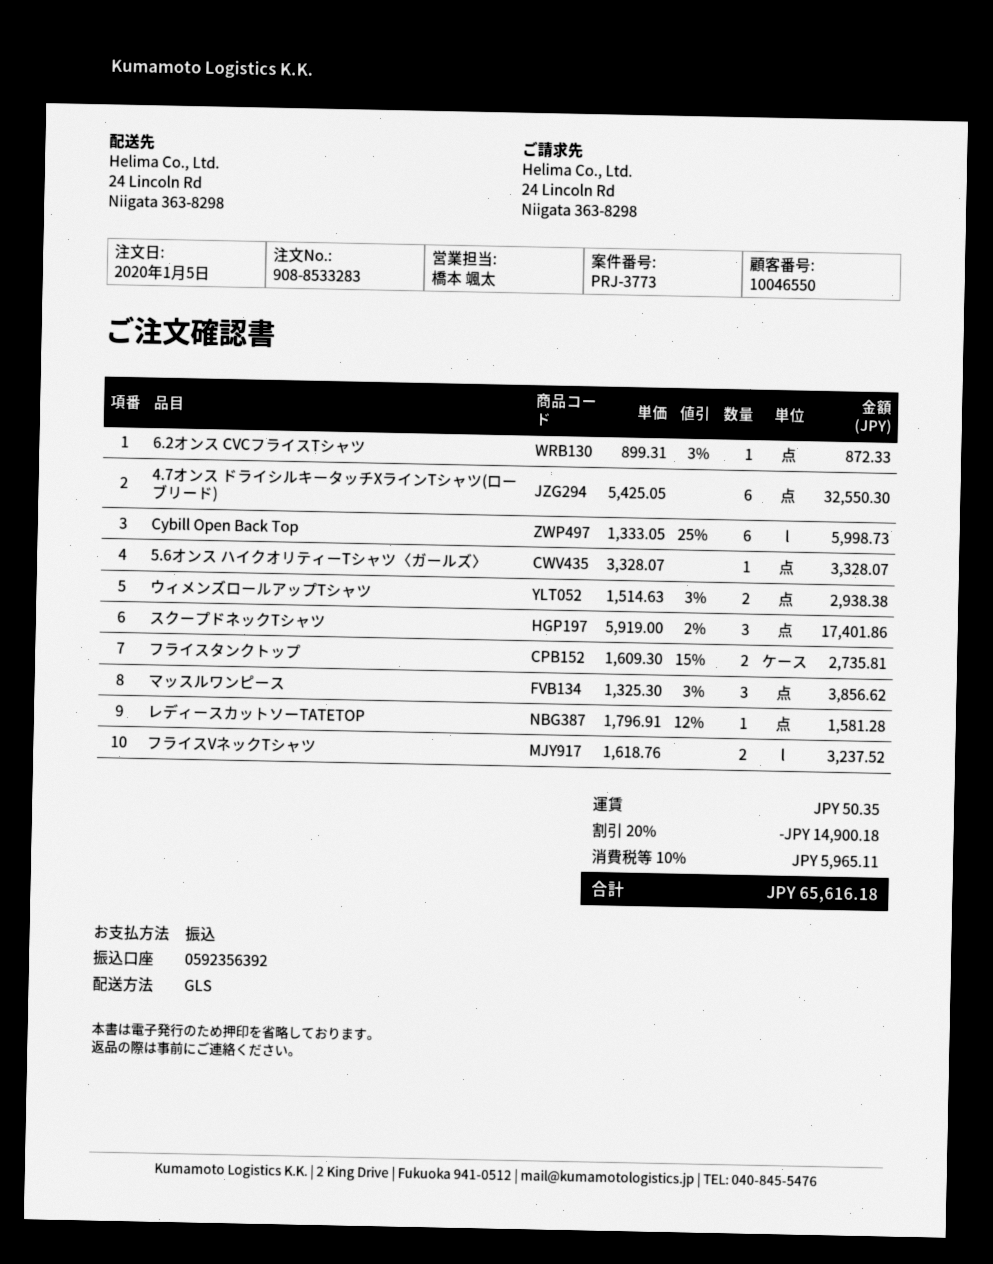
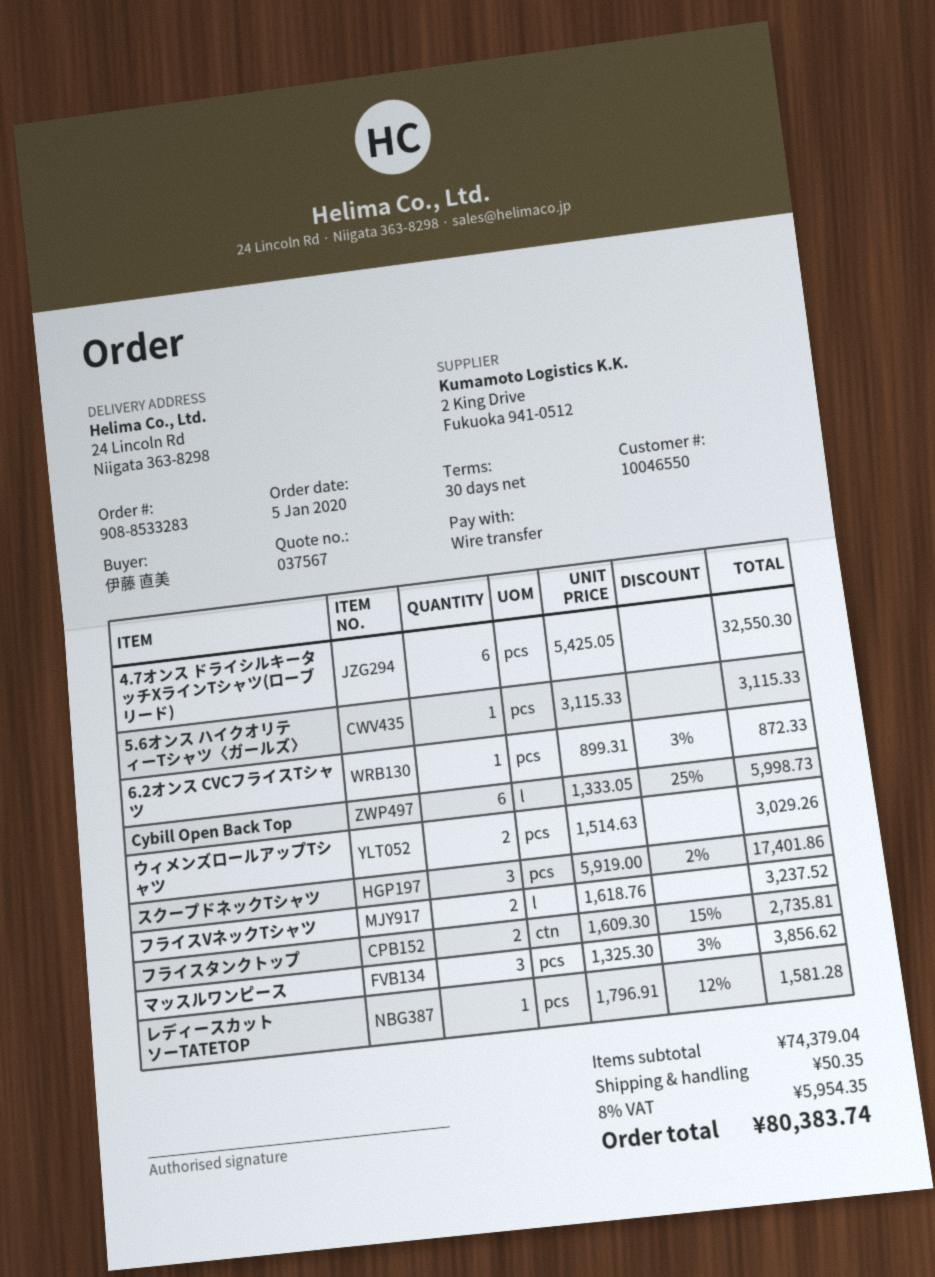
5.6オンス ハイクオリティーTシャツ〈ガールズ〉: 1 x 3328.07 = 3328.07 -> 1 x 3115.33 = 3115.33
ウィメンズロールアップTシャツ: 2 x 1514.63 - 3% = 2938.38 -> 2 x 1514.63 = 3029.26
discount: 20% = 14900.18 -> none
tax: 10% = 5965.11 -> 8% = 5954.35
total: 65616.18 -> 80383.74

